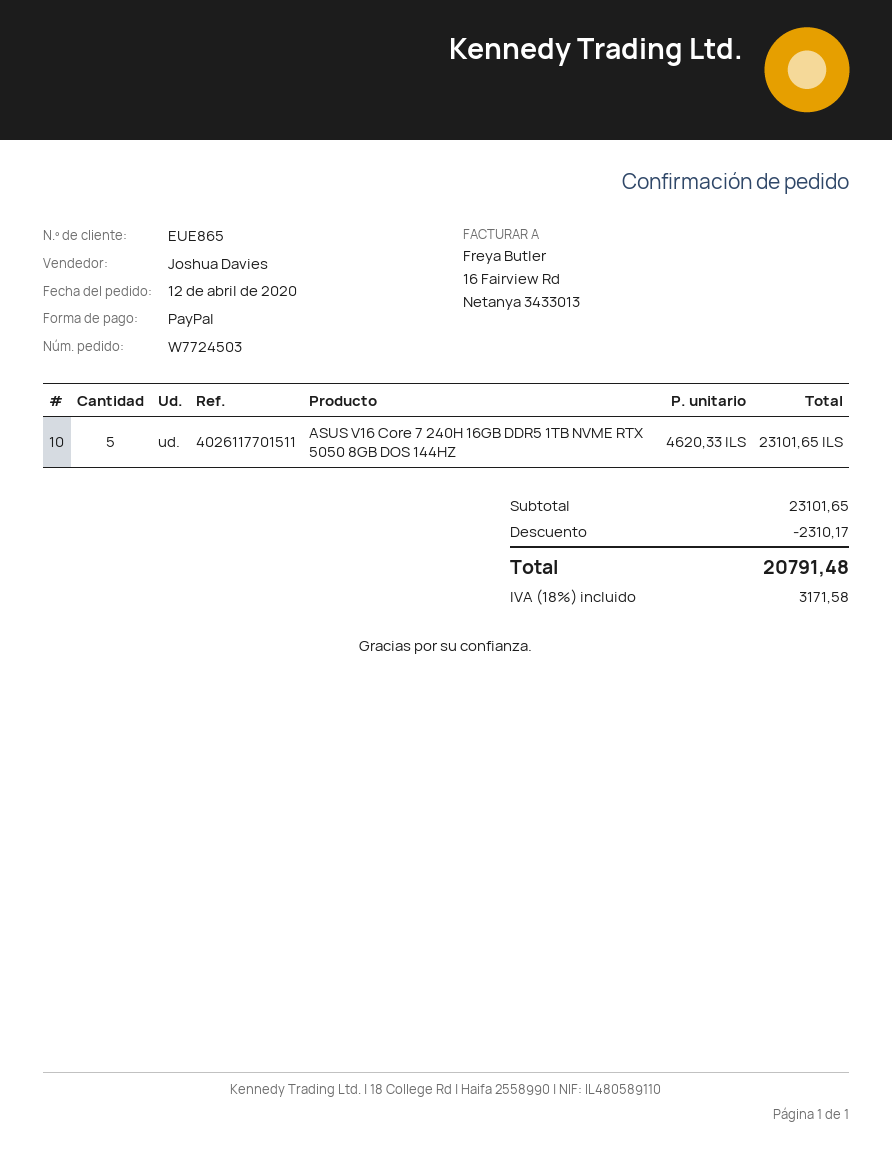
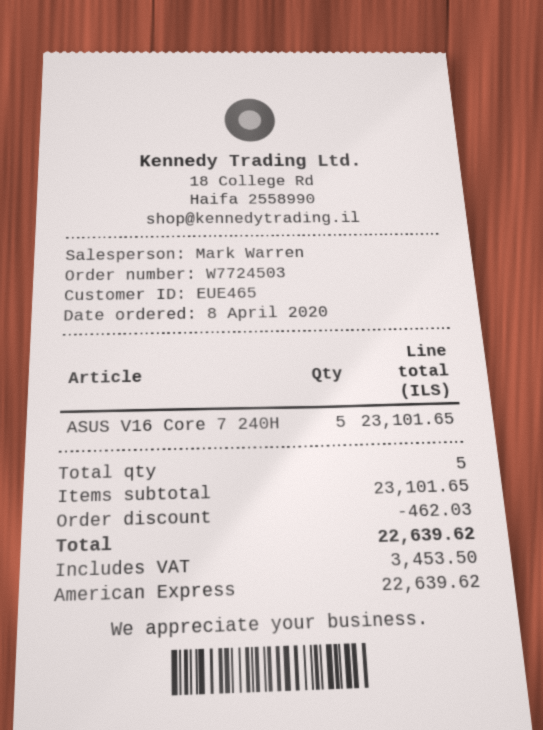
order date: 2020-04-12 -> 2020-04-08
customer number: EUE865 -> EUE465
sales rep: Joshua Davies -> Mark Warren
payment method: PayPal -> American Express
discount: 2310.17 -> 462.03
tax: 3171.58 -> 3453.50
total: 20791.48 -> 22639.62

